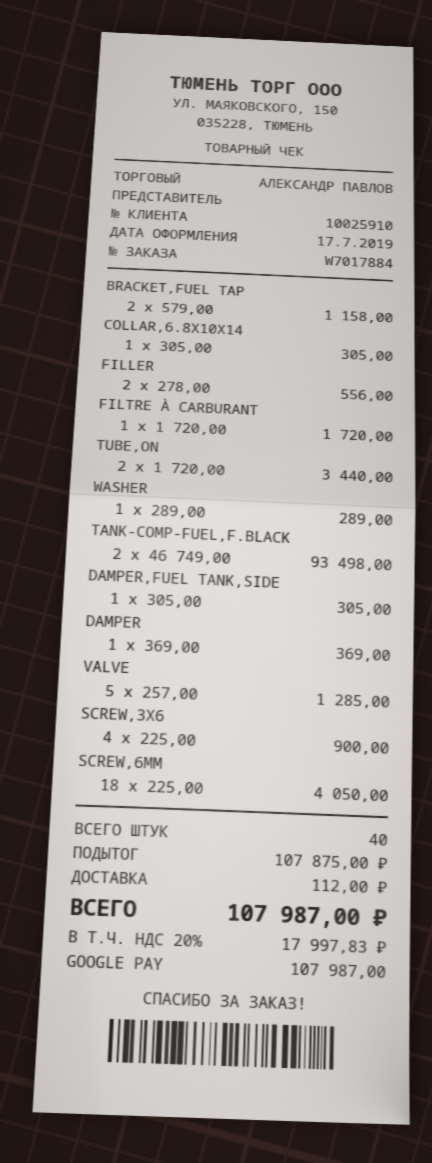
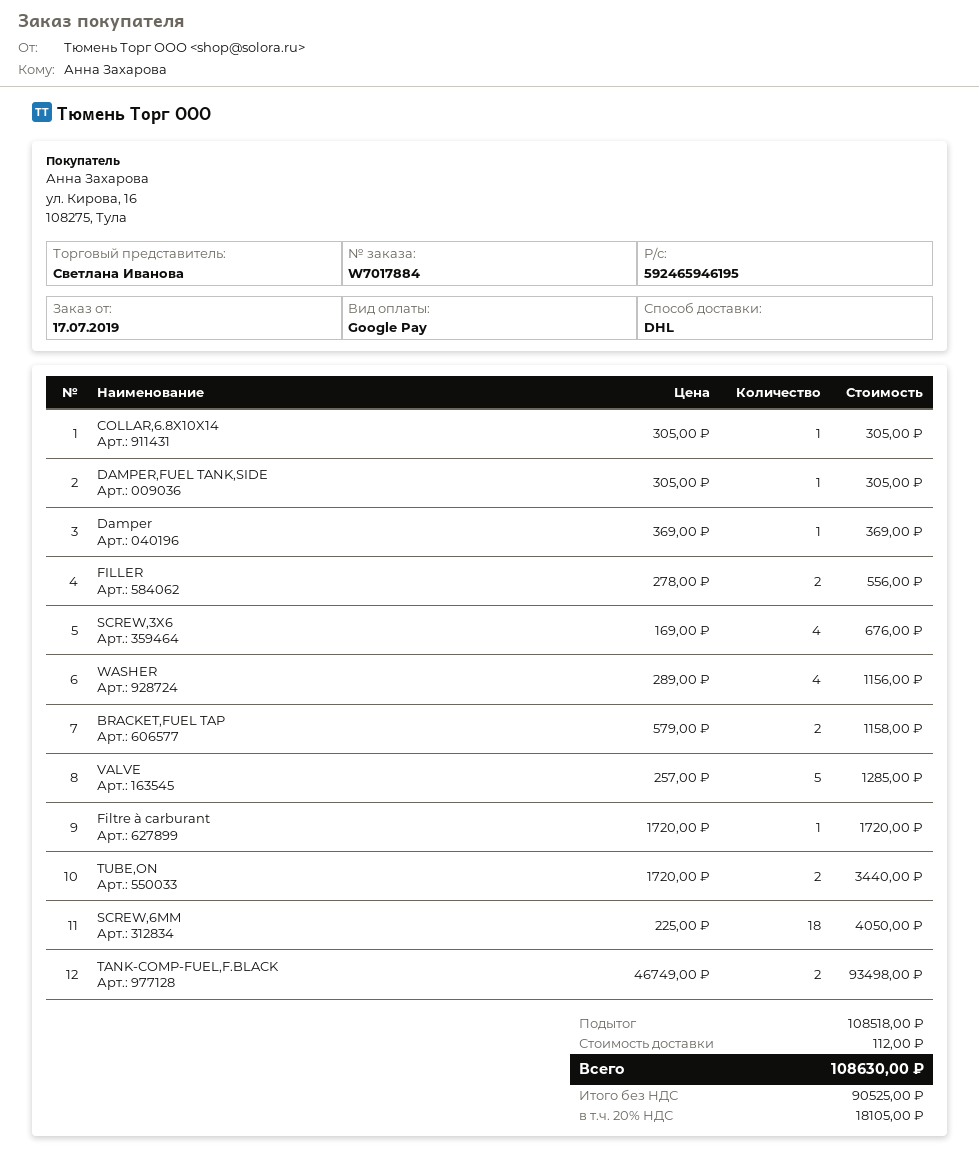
sales rep: АЛЕКСАНДР ПАВЛОВ -> Светлана Иванова
WASHER: 1 x 289.00 = 289.00 -> 4 x 289.00 = 1156.00
SCREW,3X6: 4 x 225.00 = 900.00 -> 4 x 169.00 = 676.00
subtotal: 107875.00 -> 108518.00
tax: 20% = 17997.83 -> 20% = 18105.00
total: 107987.00 -> 108630.00

